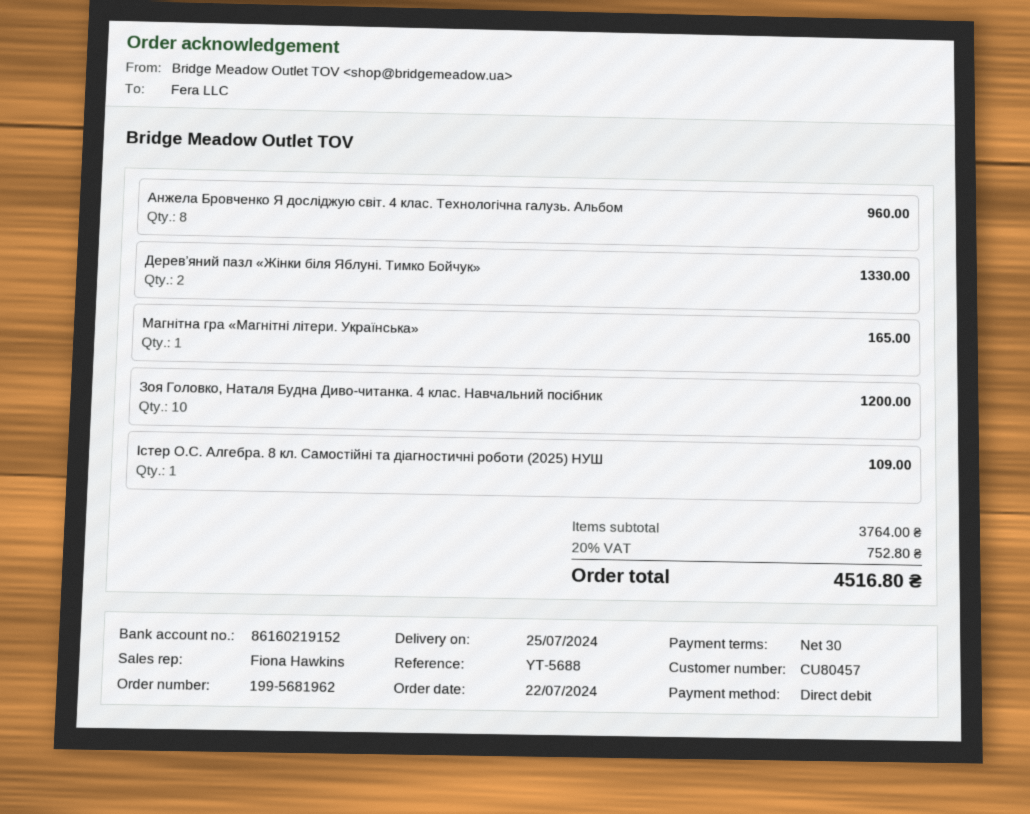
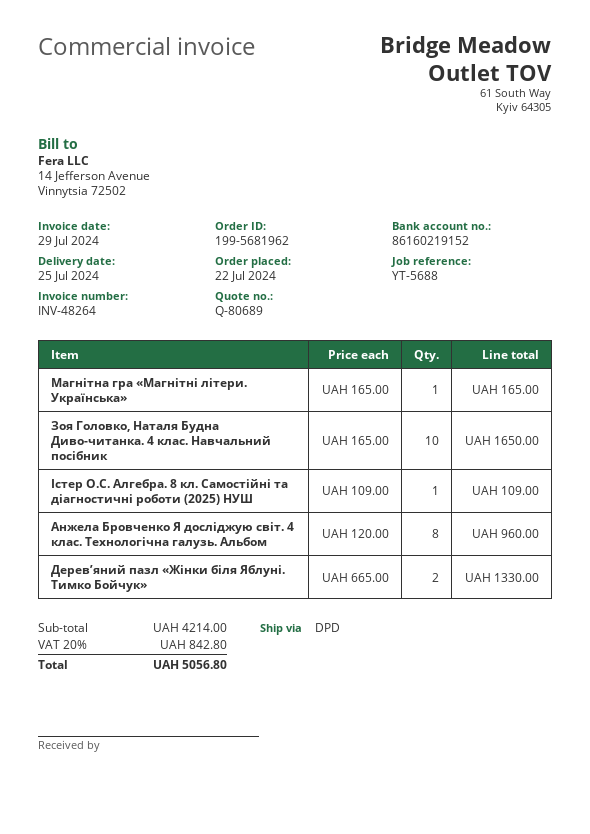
Зоя Головко, Наталя Будна Диво-читанка. 4 клас. Навчальний посібник: 10 for 1200.00 -> 10 for 1650.00
subtotal: 3764.00 -> 4214.00
tax: 20% = 752.80 -> 20% = 842.80
total: 4516.80 -> 5056.80

